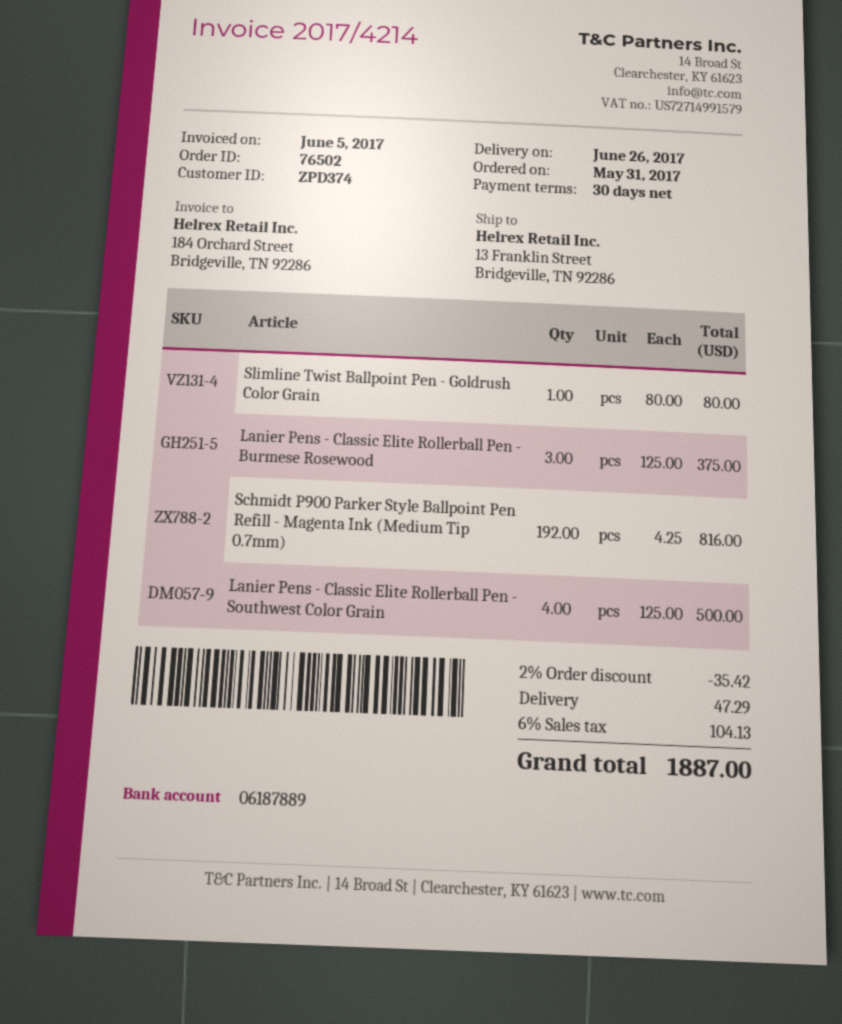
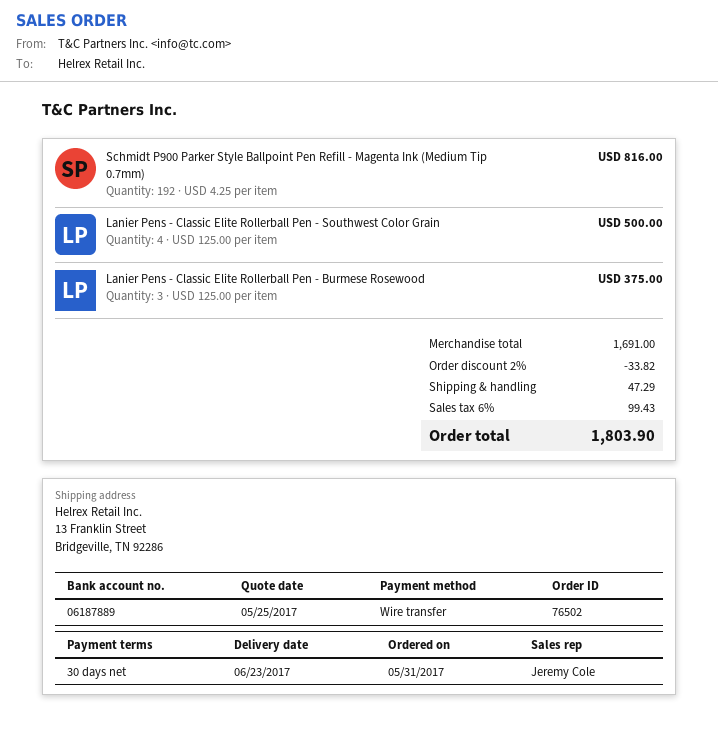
delivery date: 2017-06-26 -> 2017-06-23
Slimline Twist Ballpoint Pen - Goldrush Color Grain: 1 x 80.00 = 80.00 -> none
discount: 2% = 35.42 -> 2% = 33.82
tax: 6% = 104.13 -> 6% = 99.43
total: 1887.00 -> 1803.90

